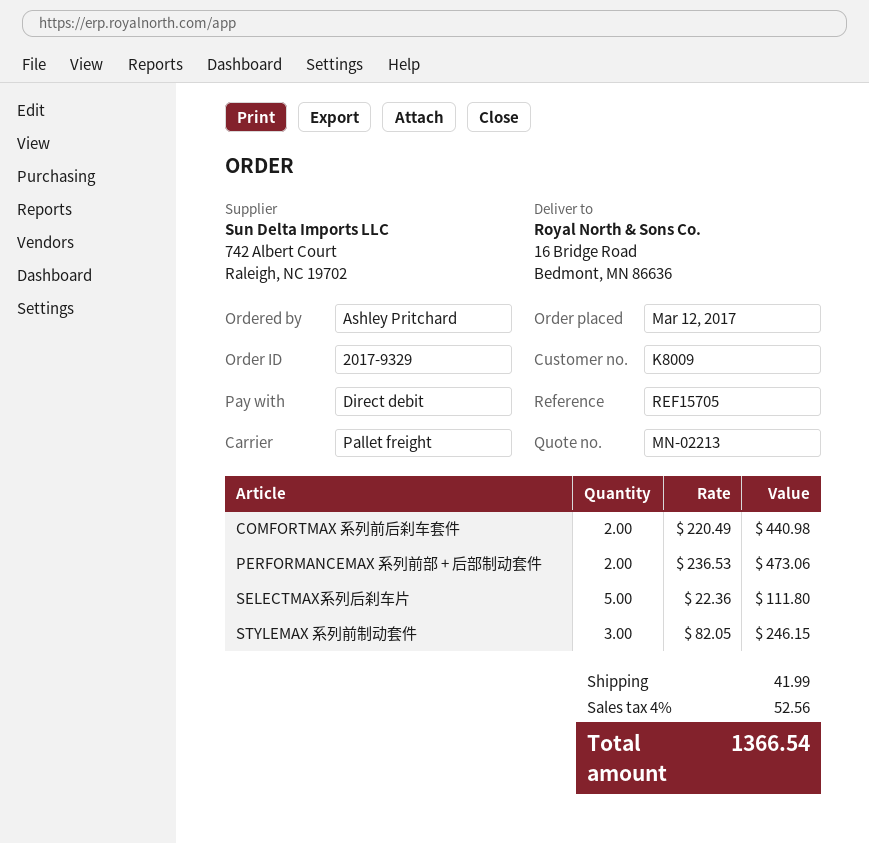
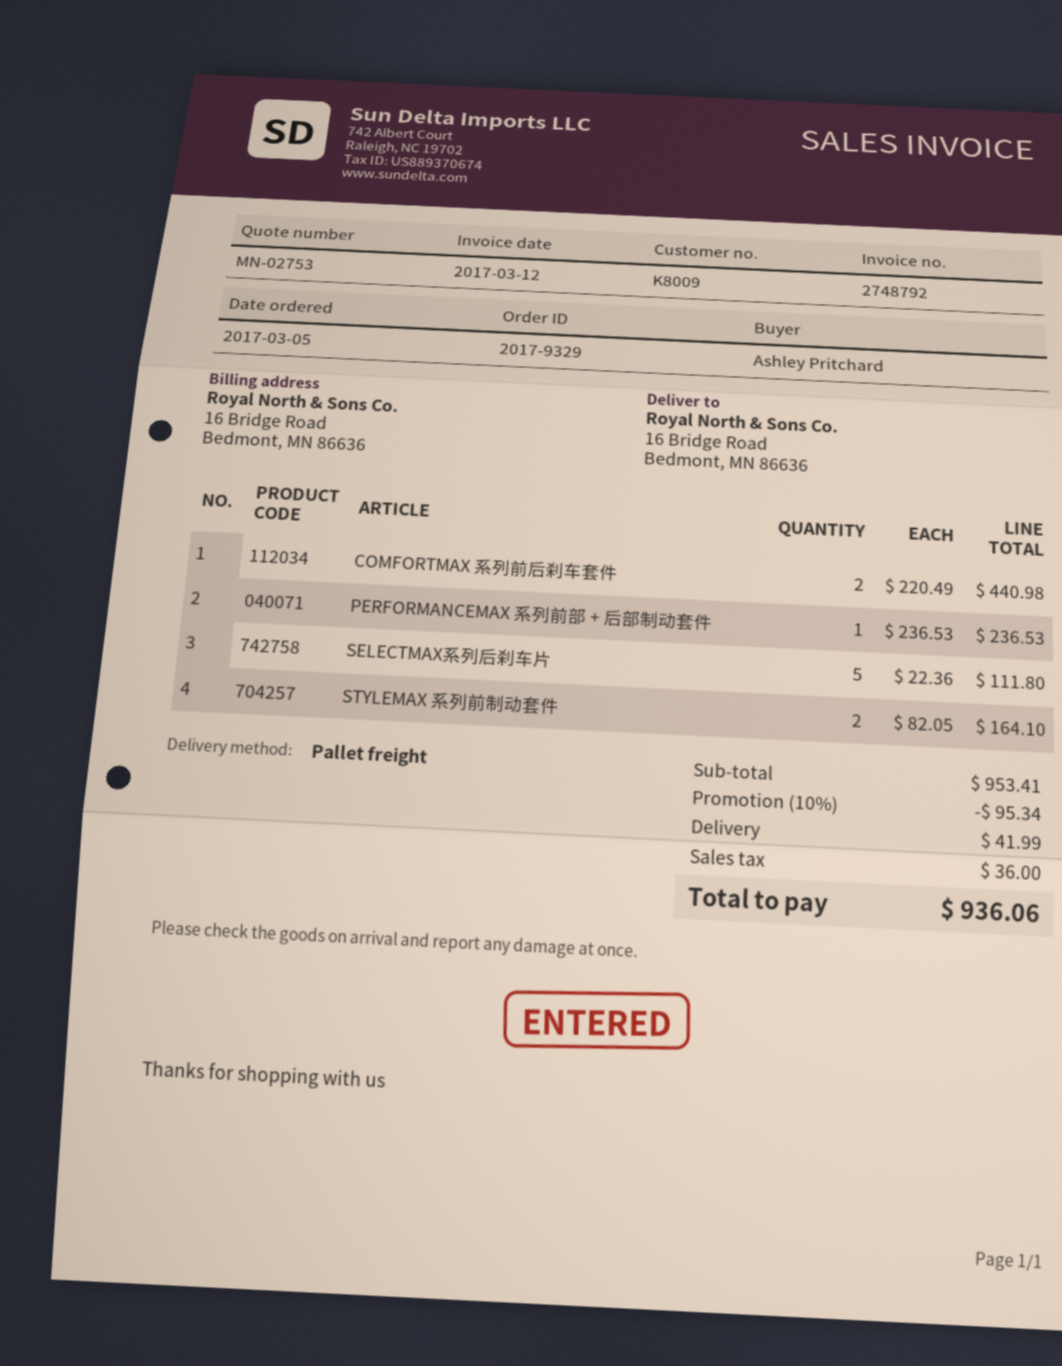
quote number: MN-02213 -> MN-02753
order date: 2017-03-12 -> 2017-03-05
PERFORMANCEMAX 系列前部 + 后部制动套件: 2 x 236.53 = 473.06 -> 1 x 236.53 = 236.53
STYLEMAX 系列前制动套件: 3 x 82.05 = 246.15 -> 2 x 82.05 = 164.10
discount: none -> 10% = 95.34
tax: 52.56 -> 36.00
total: 1366.54 -> 936.06

